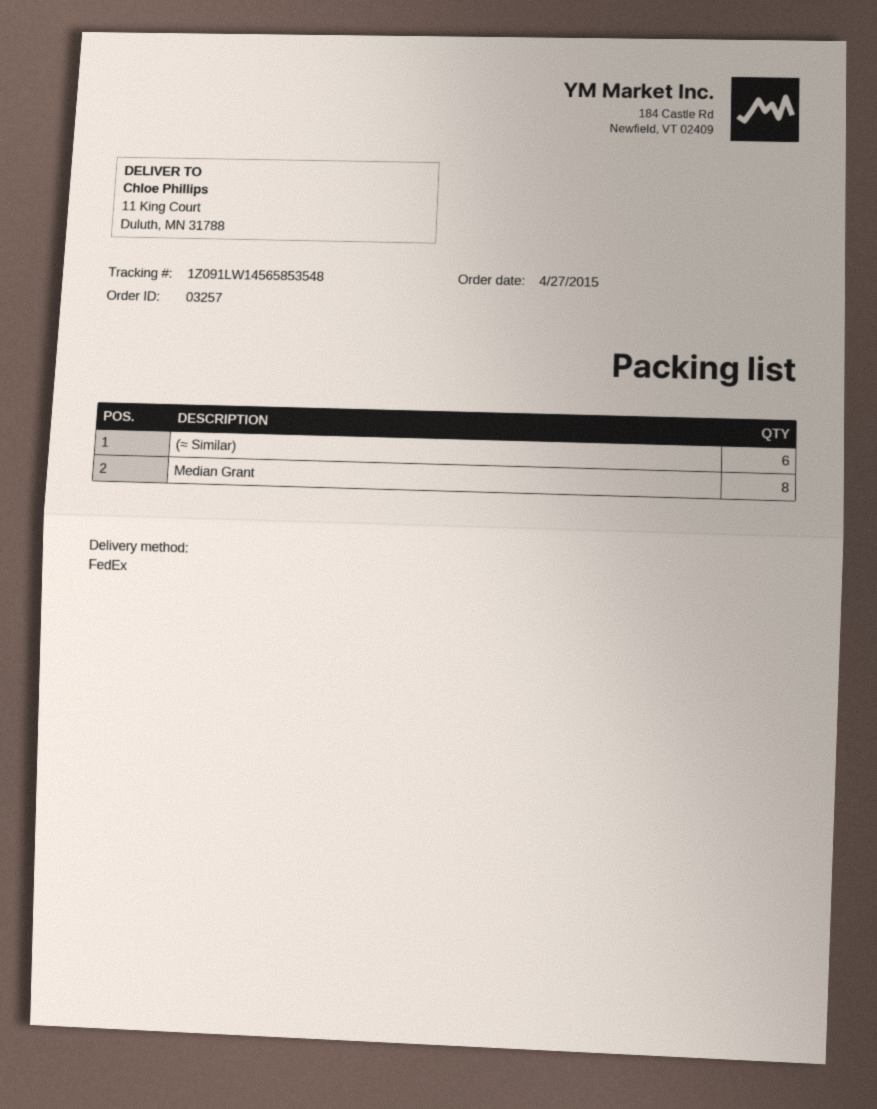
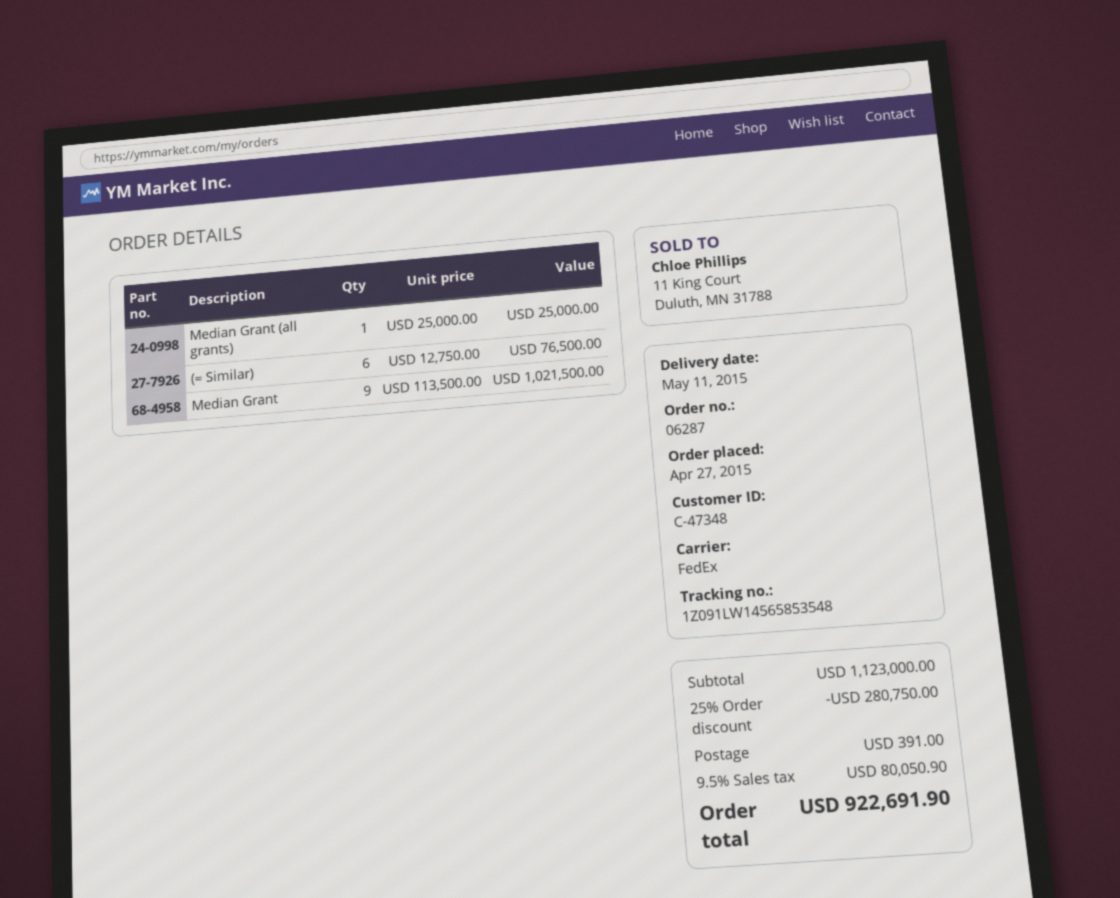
order number: 03257 -> 06287
Median Grant: 8 -> 9
Median Grant (all grants): none -> 1

